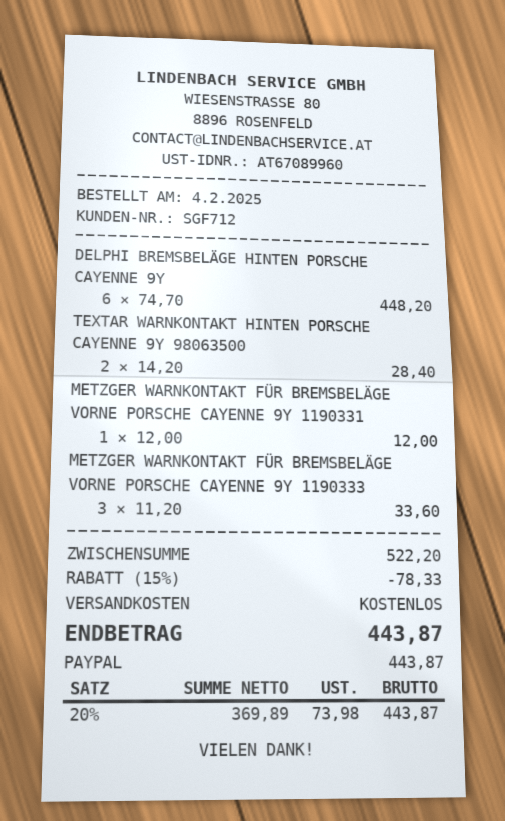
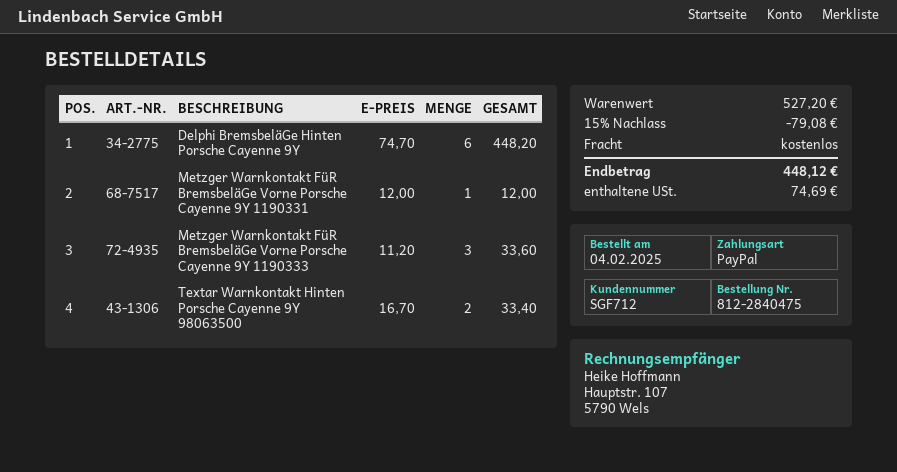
TEXTAR WARNKONTAKT HINTEN PORSCHE CAYENNE 9Y 98063500: 2 x 14.20 = 28.40 -> 2 x 16.70 = 33.40
subtotal: 522.20 -> 527.20
discount: 15% = 78.33 -> 15% = 79.08
tax: 73.98 -> 74.69
total: 443.87 -> 448.12

